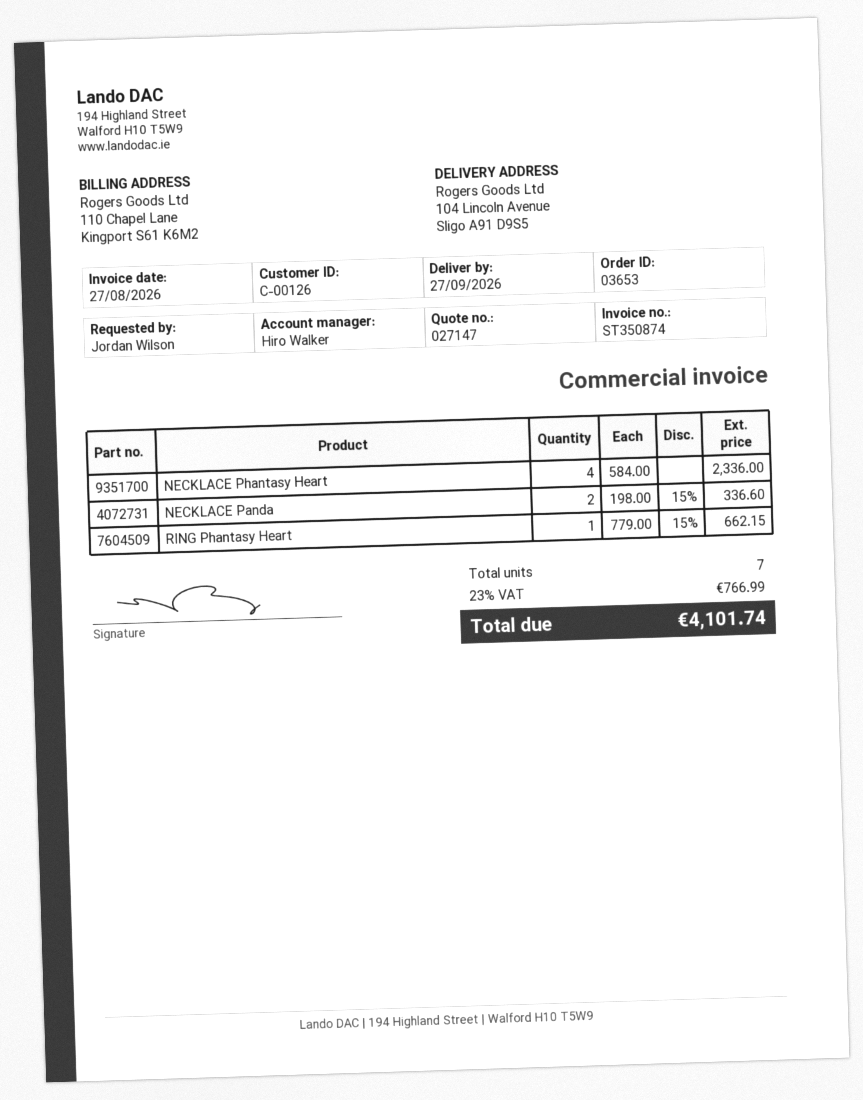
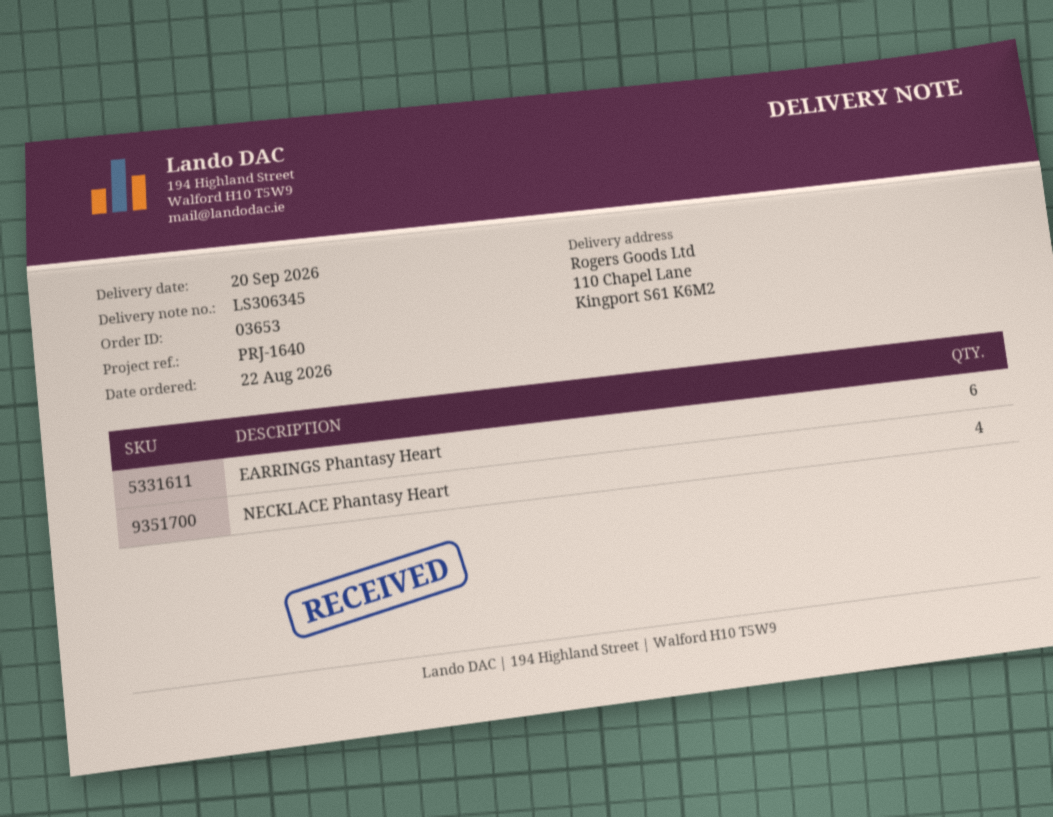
delivery date: 2026-09-27 -> 2026-09-20
ship to: 104 Lincoln Avenue, Sligo A91 D9S5 -> 110 Chapel Lane, Kingport S61 K6M2
NECKLACE Panda: 2 -> none
RING Phantasy Heart: 1 -> none
EARRINGS Phantasy Heart: none -> 6

